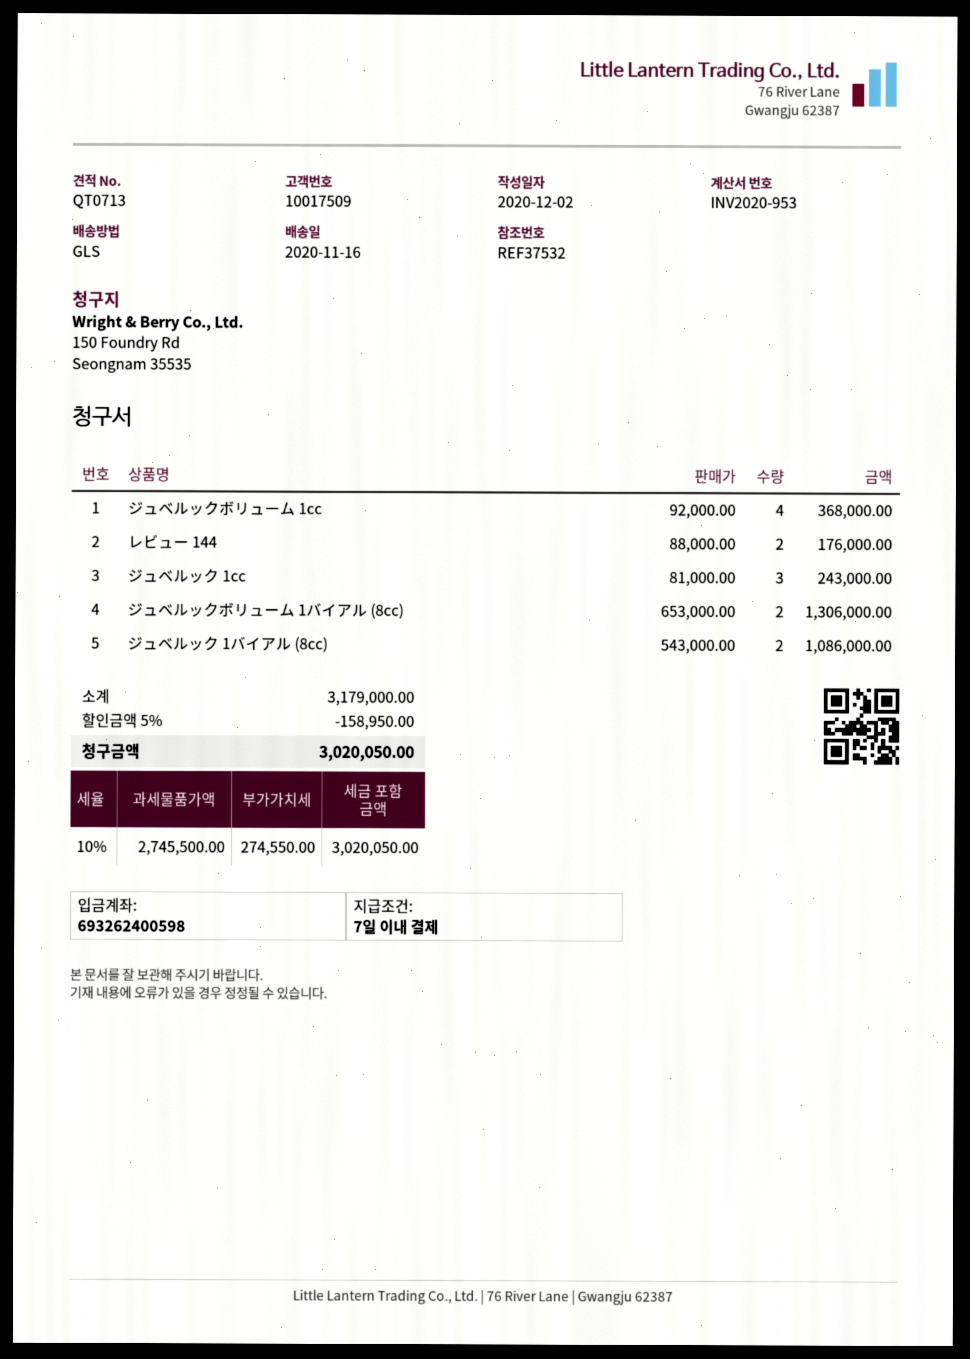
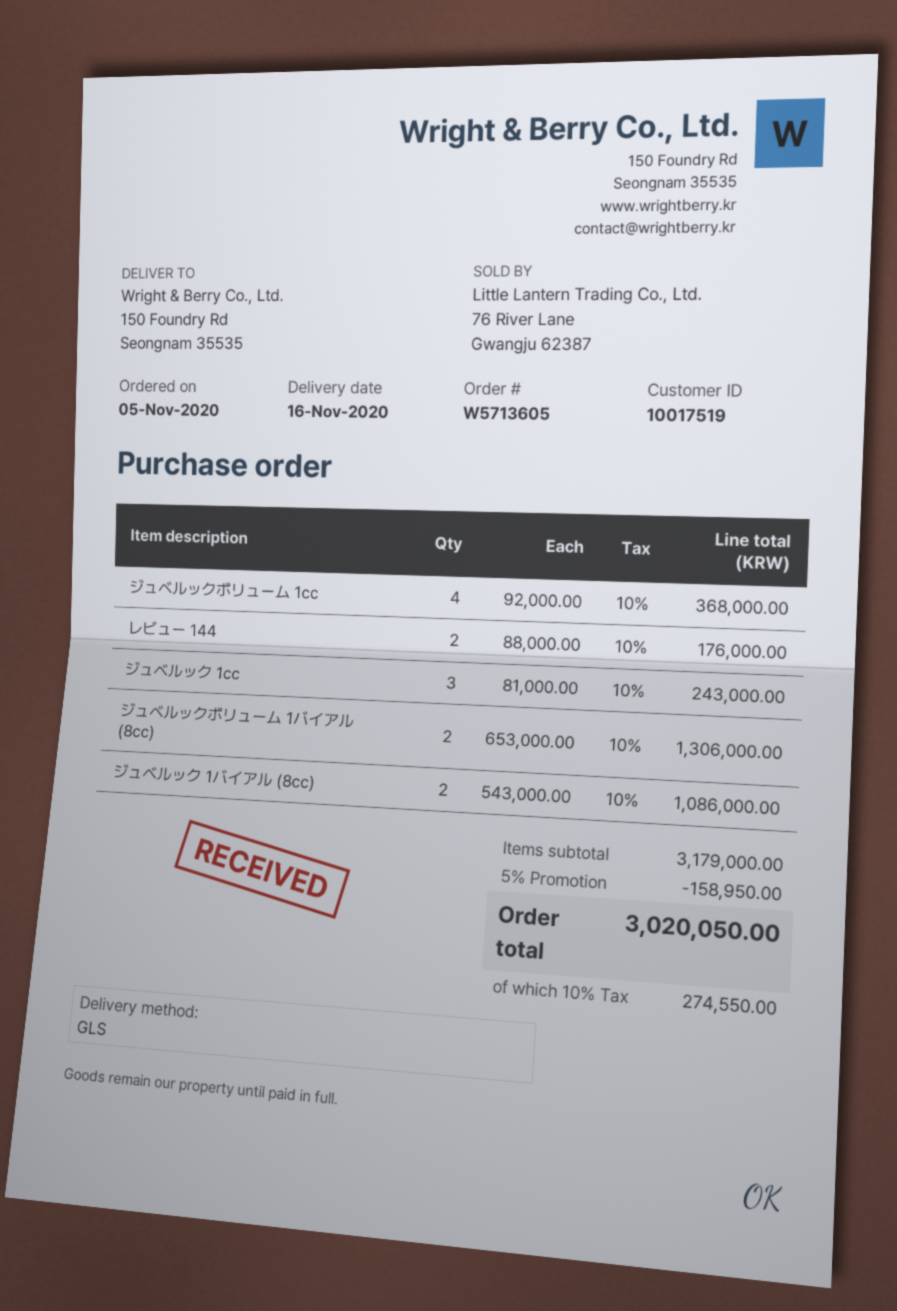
customer number: 10017509 -> 10017519

